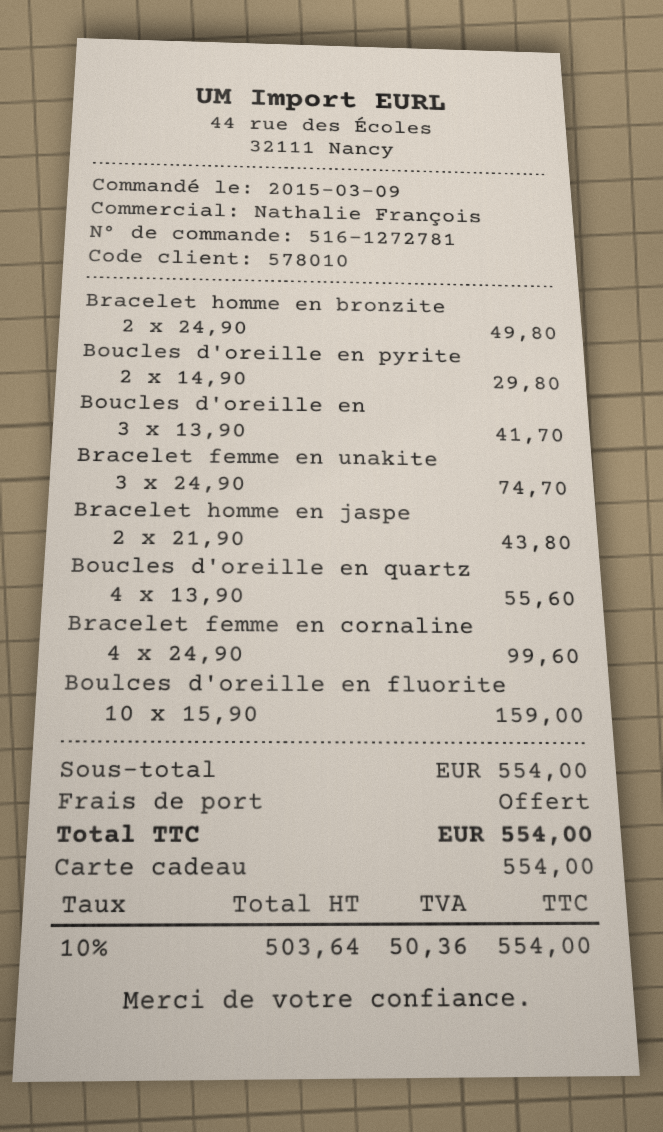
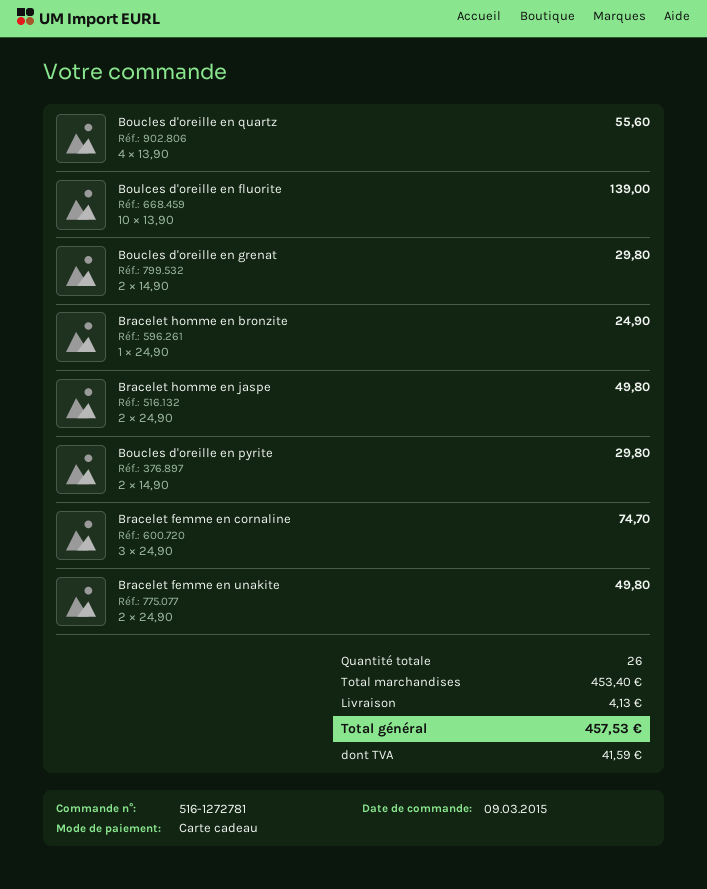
Bracelet homme en bronzite: 2 x 24.90 = 49.80 -> 1 x 24.90 = 24.90
Boucles d'oreille en: 3 x 13.90 = 41.70 -> none
Bracelet femme en unakite: 3 x 24.90 = 74.70 -> 2 x 24.90 = 49.80
Bracelet homme en jaspe: 2 x 21.90 = 43.80 -> 2 x 24.90 = 49.80
Bracelet femme en cornaline: 4 x 24.90 = 99.60 -> 3 x 24.90 = 74.70
Boulces d'oreille en fluorite: 10 x 15.90 = 159.00 -> 10 x 13.90 = 139.00
Boucles d'oreille en grenat: none -> 2 x 14.90 = 29.80
subtotal: 554.00 -> 453.40
shipping: 0.00 -> 4.13
tax: 50.36 -> 41.59
total: 554.00 -> 457.53

